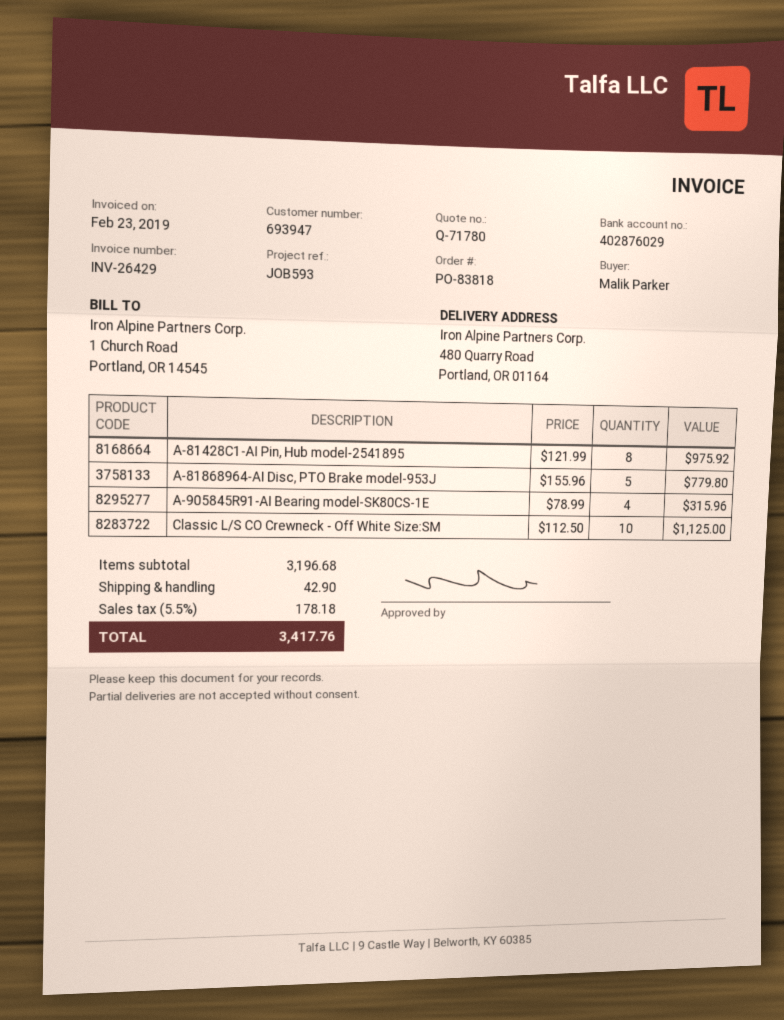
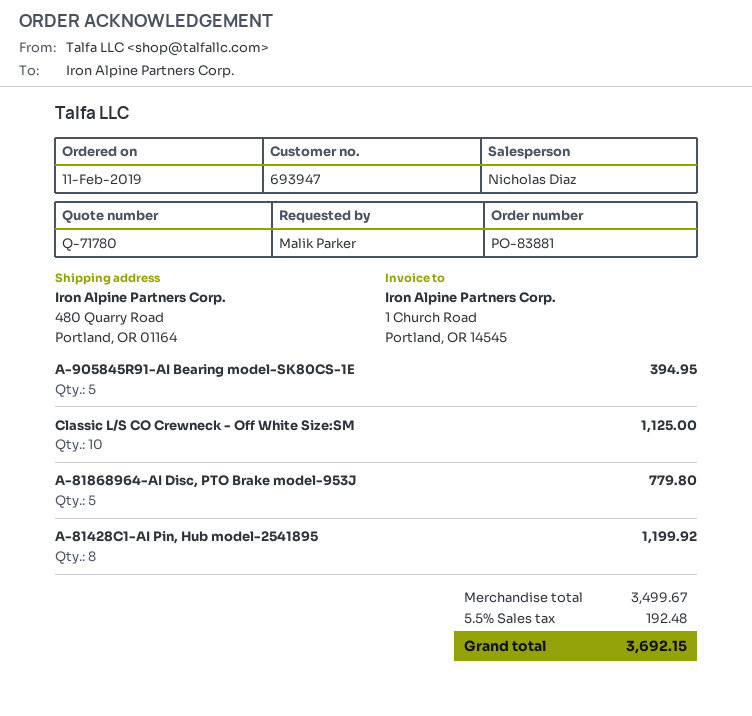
order number: PO-83818 -> PO-83881
A-81428C1-AI Pin, Hub model-2541895: 8 for 975.92 -> 8 for 1199.92
A-905845R91-AI Bearing model-SK80CS-1E: 4 for 315.96 -> 5 for 394.95
subtotal: 3196.68 -> 3499.67
shipping: 42.90 -> none
tax: 5.5% = 178.18 -> 5.5% = 192.48
total: 3417.76 -> 3692.15

